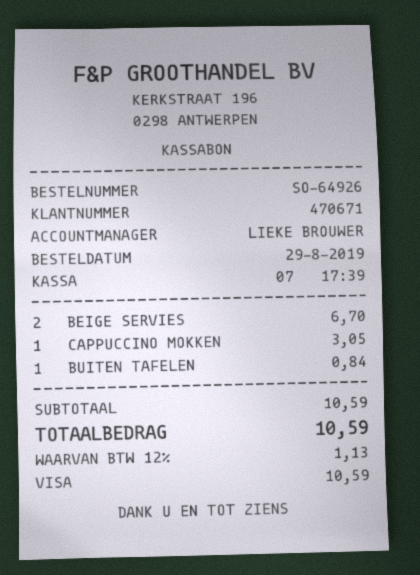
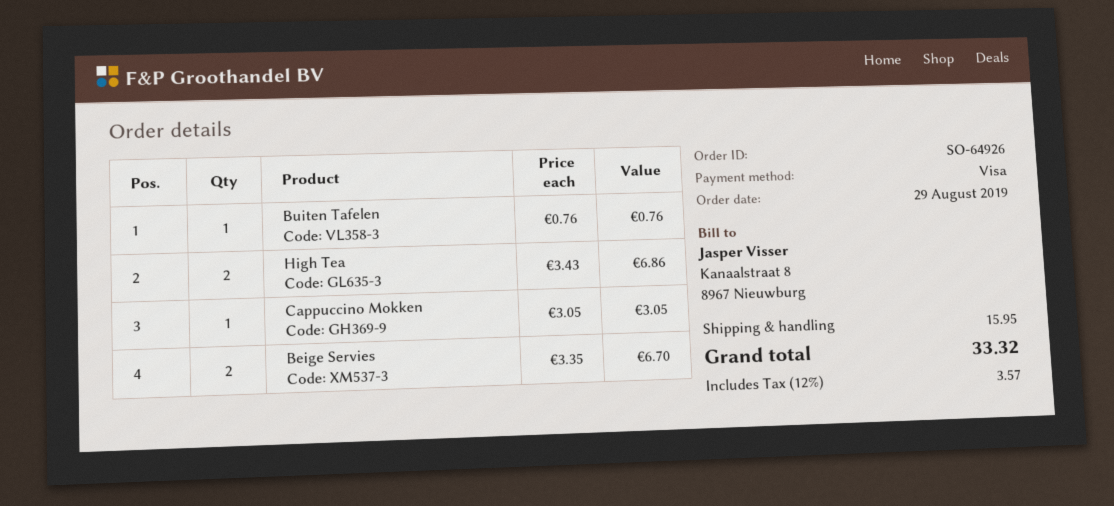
BUITEN TAFELEN: 1 for 0.84 -> 1 for 0.76
High Tea: none -> 2 for 6.86
shipping: none -> 15.95
tax: 12% = 1.13 -> 12% = 3.57
total: 10.59 -> 33.32

